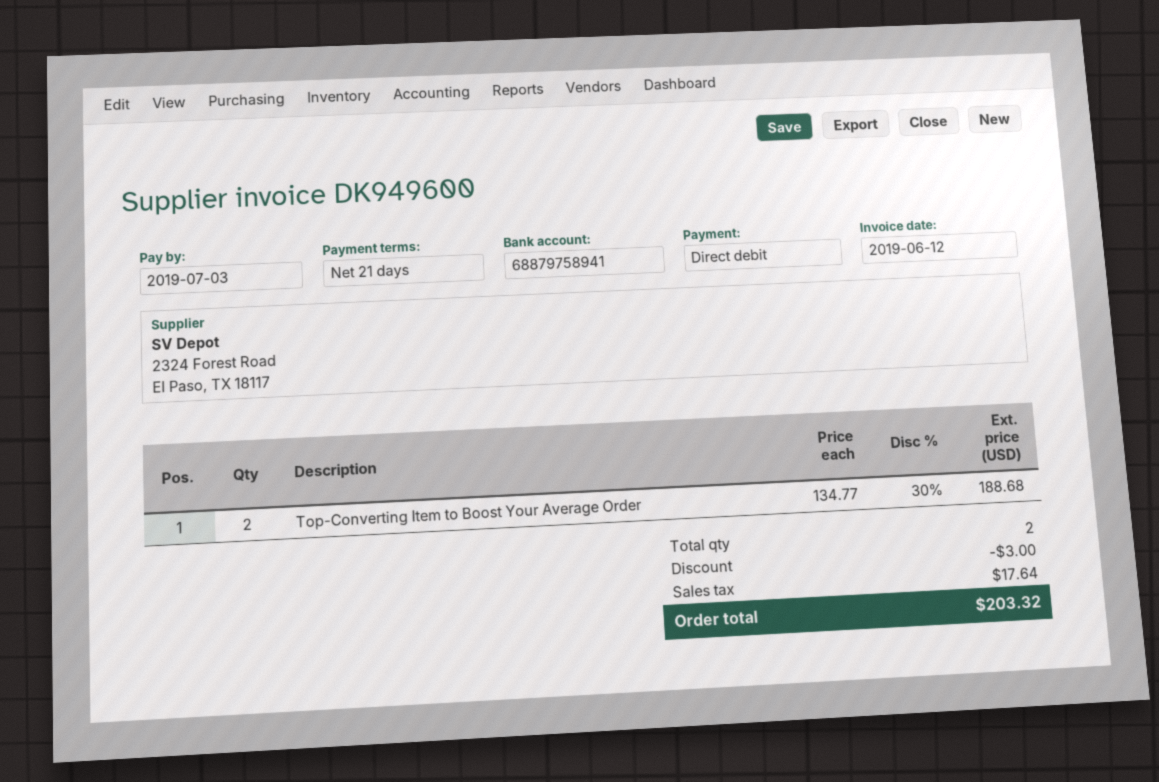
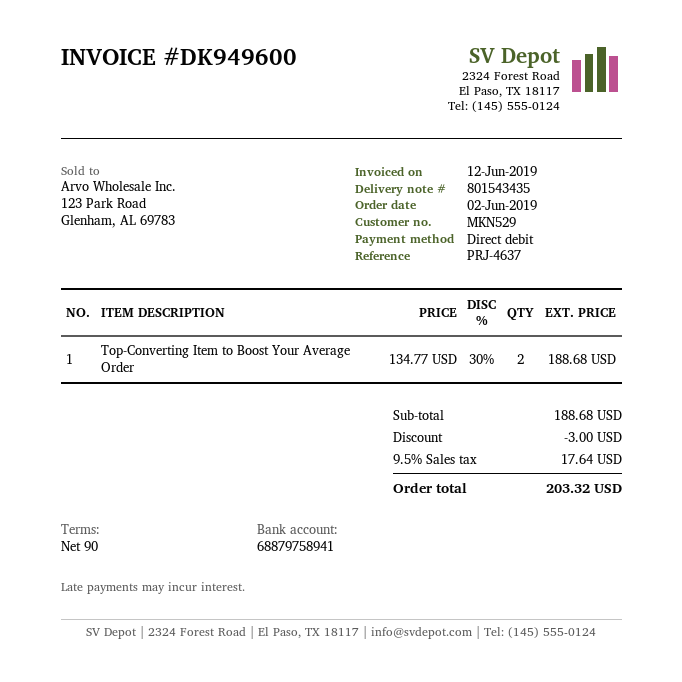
payment terms: 21 days -> 90 days

